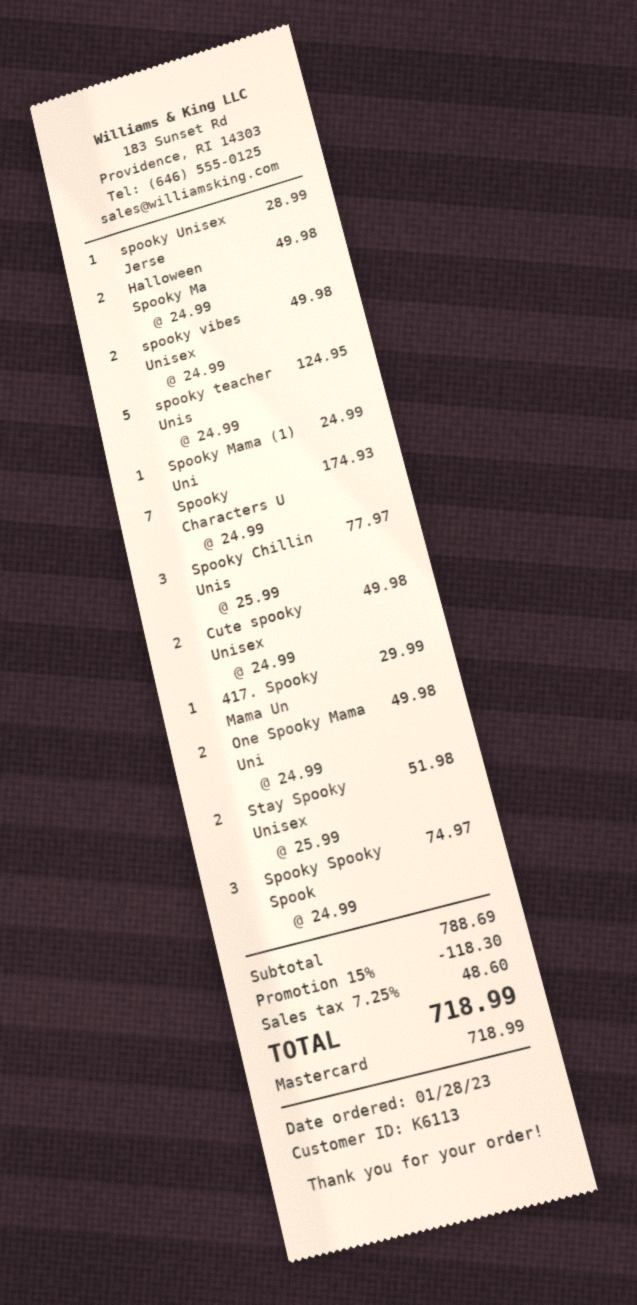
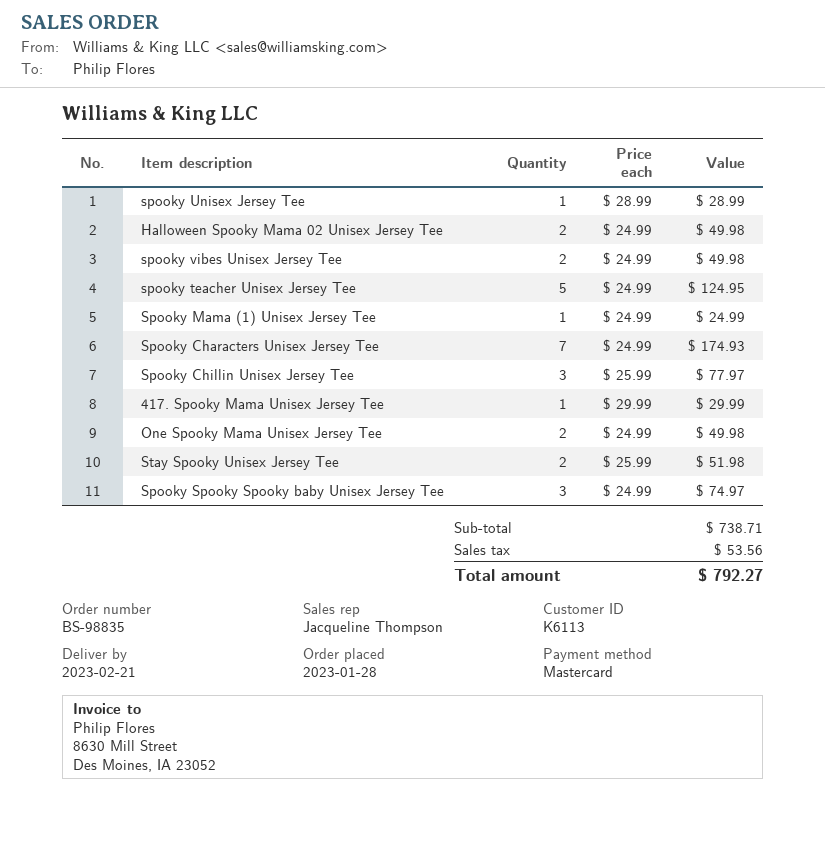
Cute spooky Unisex: 2 x 24.99 = 49.98 -> none
subtotal: 788.69 -> 738.71
discount: 15% = 118.30 -> none
tax: 48.60 -> 53.56
total: 718.99 -> 792.27

